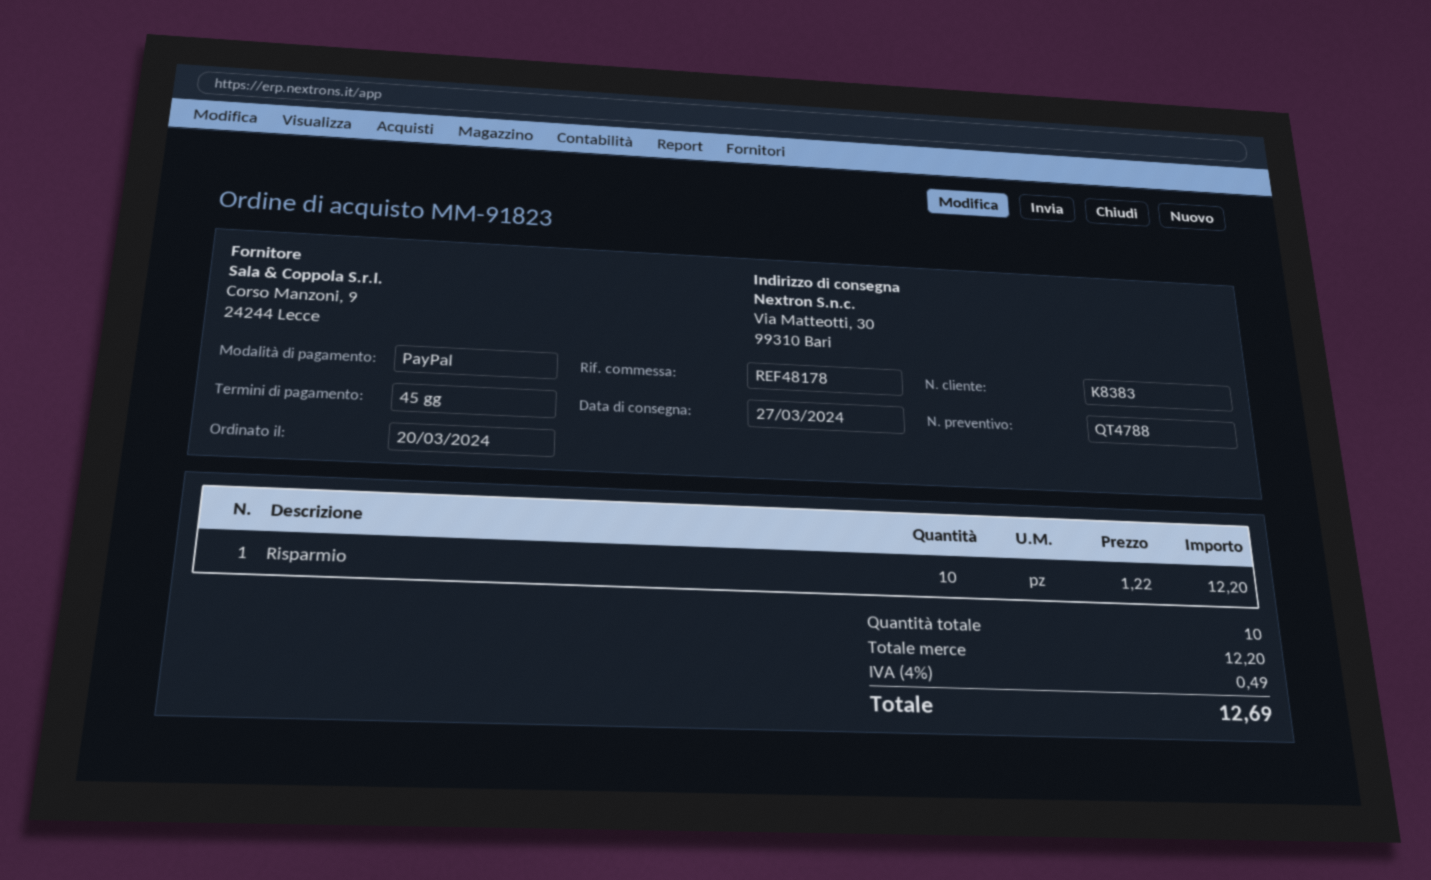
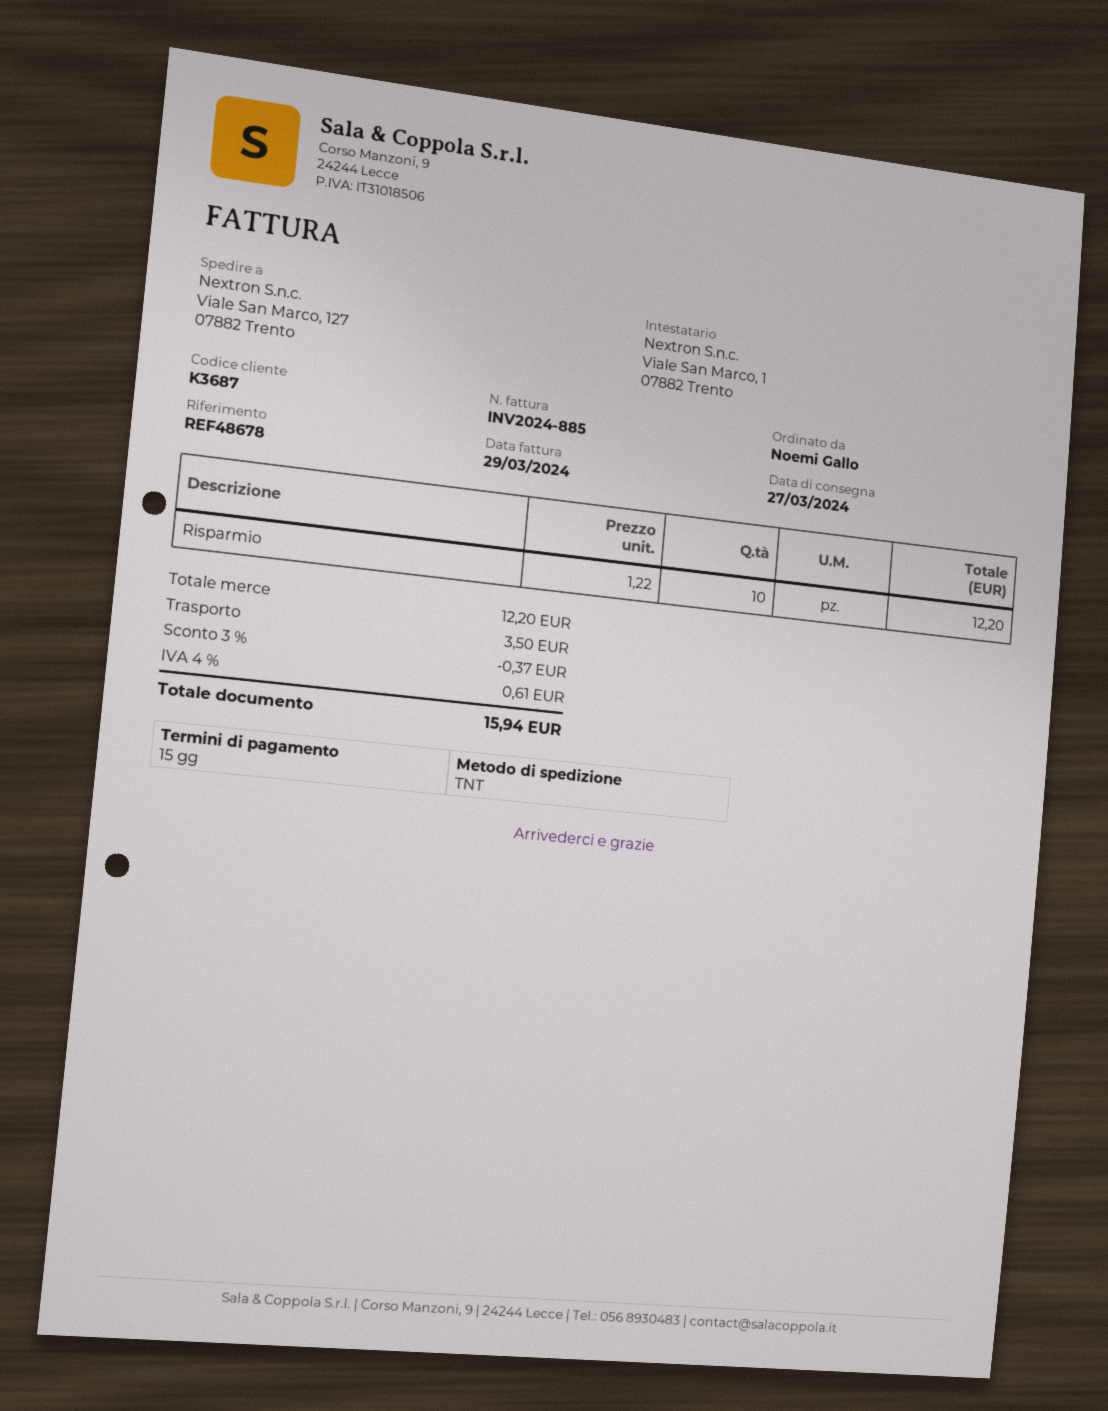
payment terms: 45 days -> 15 days
customer number: K8383 -> K3687
reference: REF48178 -> REF48678
ship to: Via Matteotti, 30, 99310 Bari -> Viale San Marco, 127, 07882 Trento
discount: none -> 3% = 0.37
shipping: none -> 3.50
tax: 4% = 0.49 -> 4% = 0.61
total: 12.69 -> 15.94

